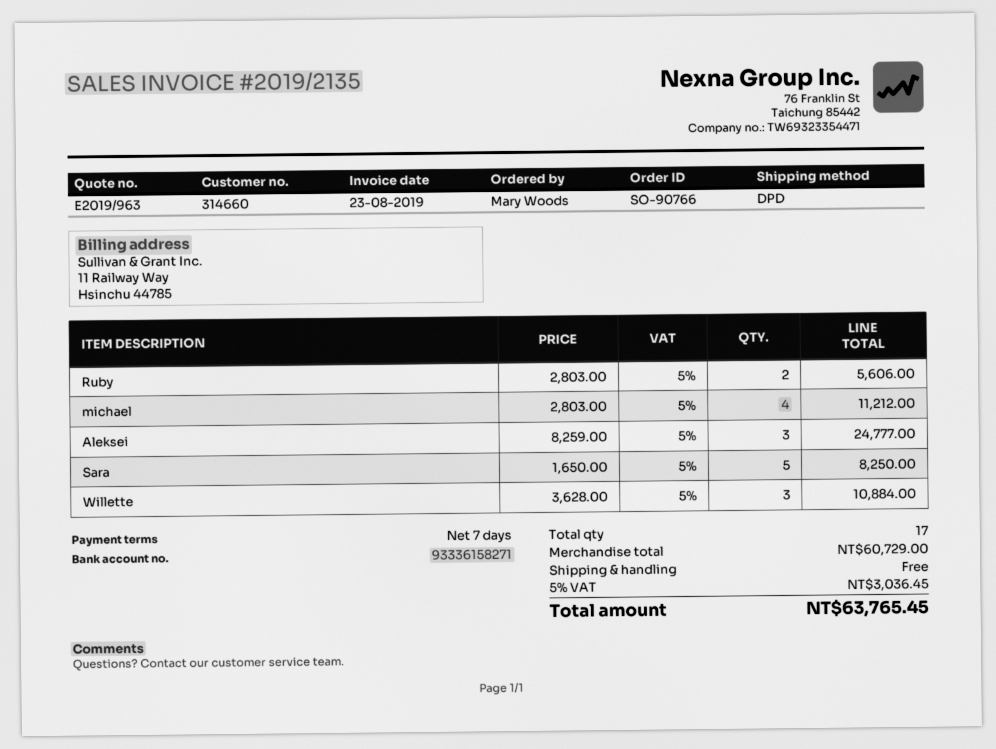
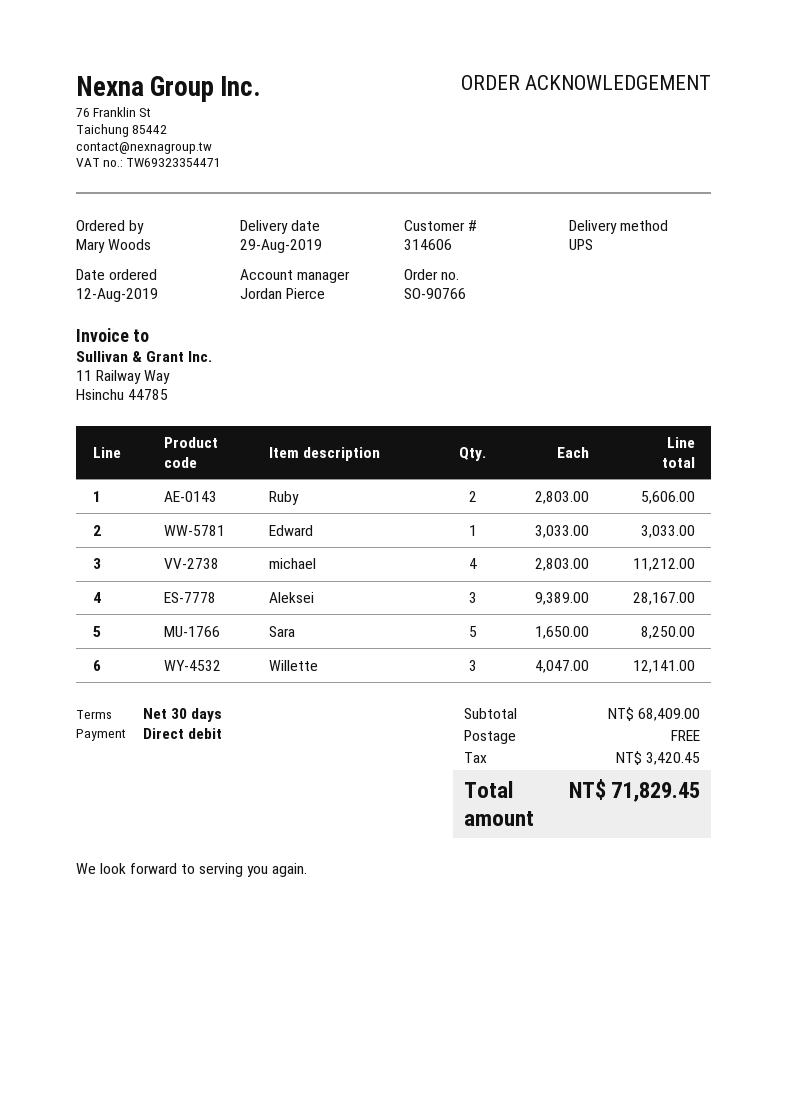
payment terms: 7 days -> 30 days
customer number: 314660 -> 314606
shipping method: DPD -> UPS
Aleksei: 3 x 8259.00 = 24777.00 -> 3 x 9389.00 = 28167.00
Willette: 3 x 3628.00 = 10884.00 -> 3 x 4047.00 = 12141.00
Edward: none -> 1 x 3033.00 = 3033.00
subtotal: 60729.00 -> 68409.00
tax: 3036.45 -> 3420.45
total: 63765.45 -> 71829.45

